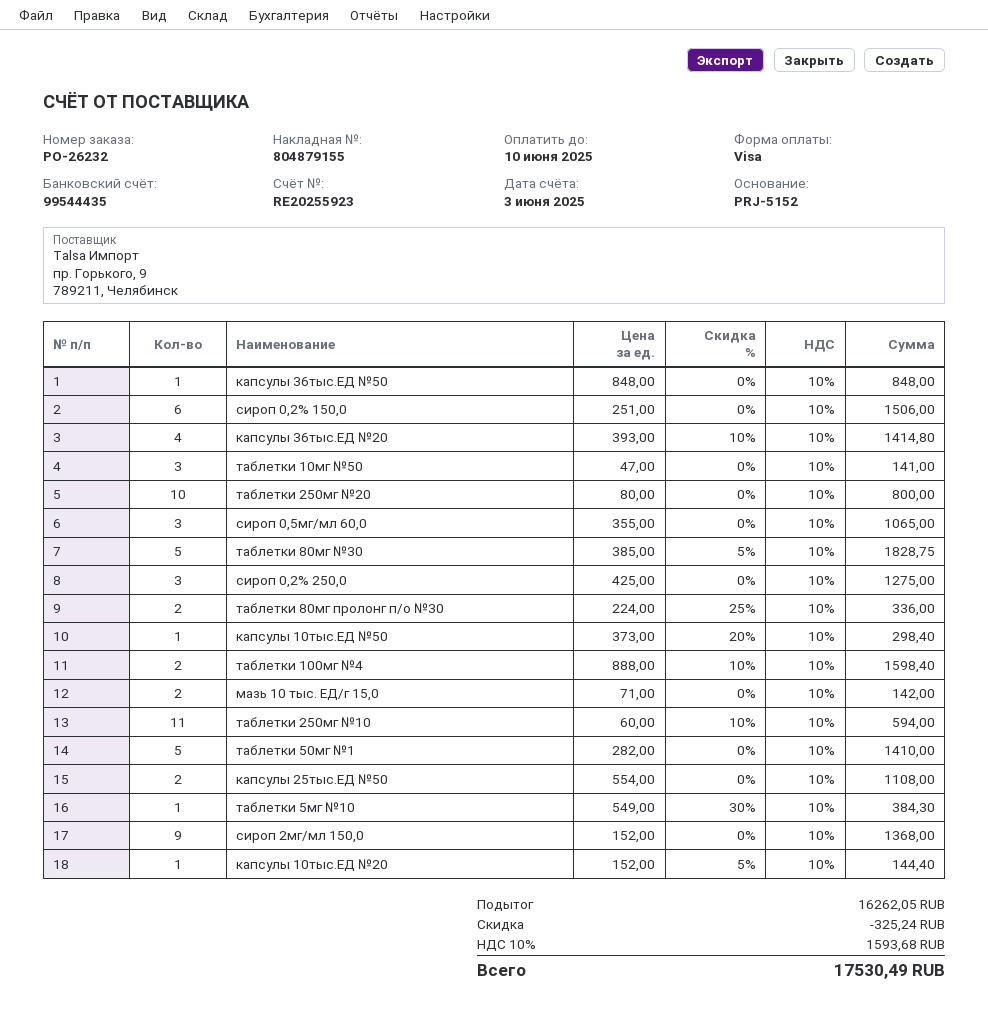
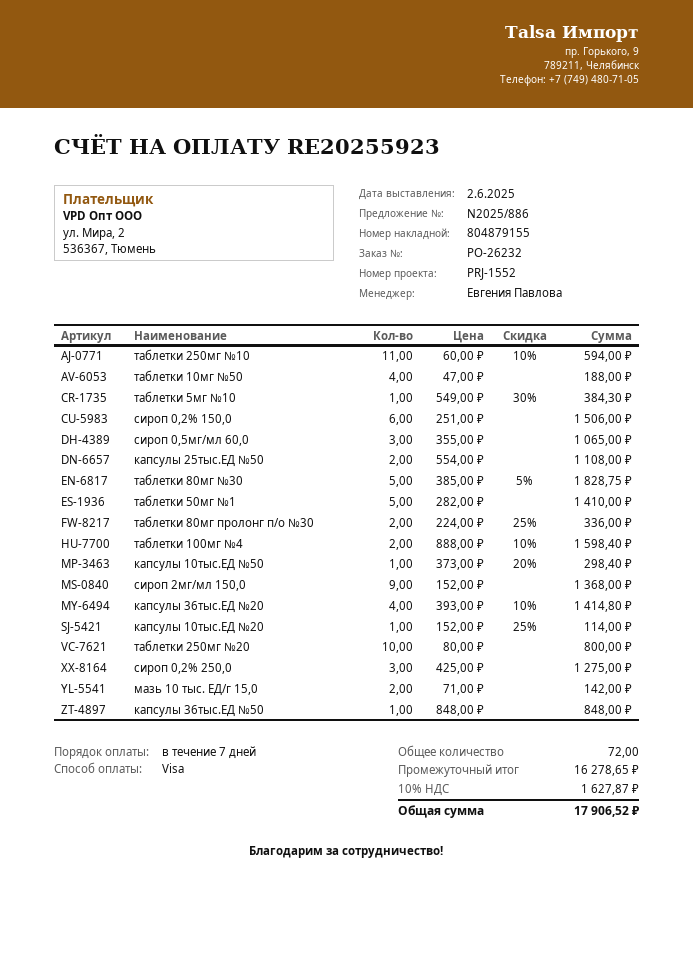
invoice date: 2025-06-03 -> 2025-06-02
reference: PRJ-5152 -> PRJ-1552
таблетки 10мг №50: 3 x 47.00 = 141.00 -> 4 x 47.00 = 188.00
капсулы 10тыс.ЕД №20: 1 x 152.00 - 5% = 144.40 -> 1 x 152.00 - 25% = 114.00
subtotal: 16262.05 -> 16278.65
discount: 325.24 -> none
tax: 10% = 1593.68 -> 10% = 1627.87
total: 17530.49 -> 17906.52

